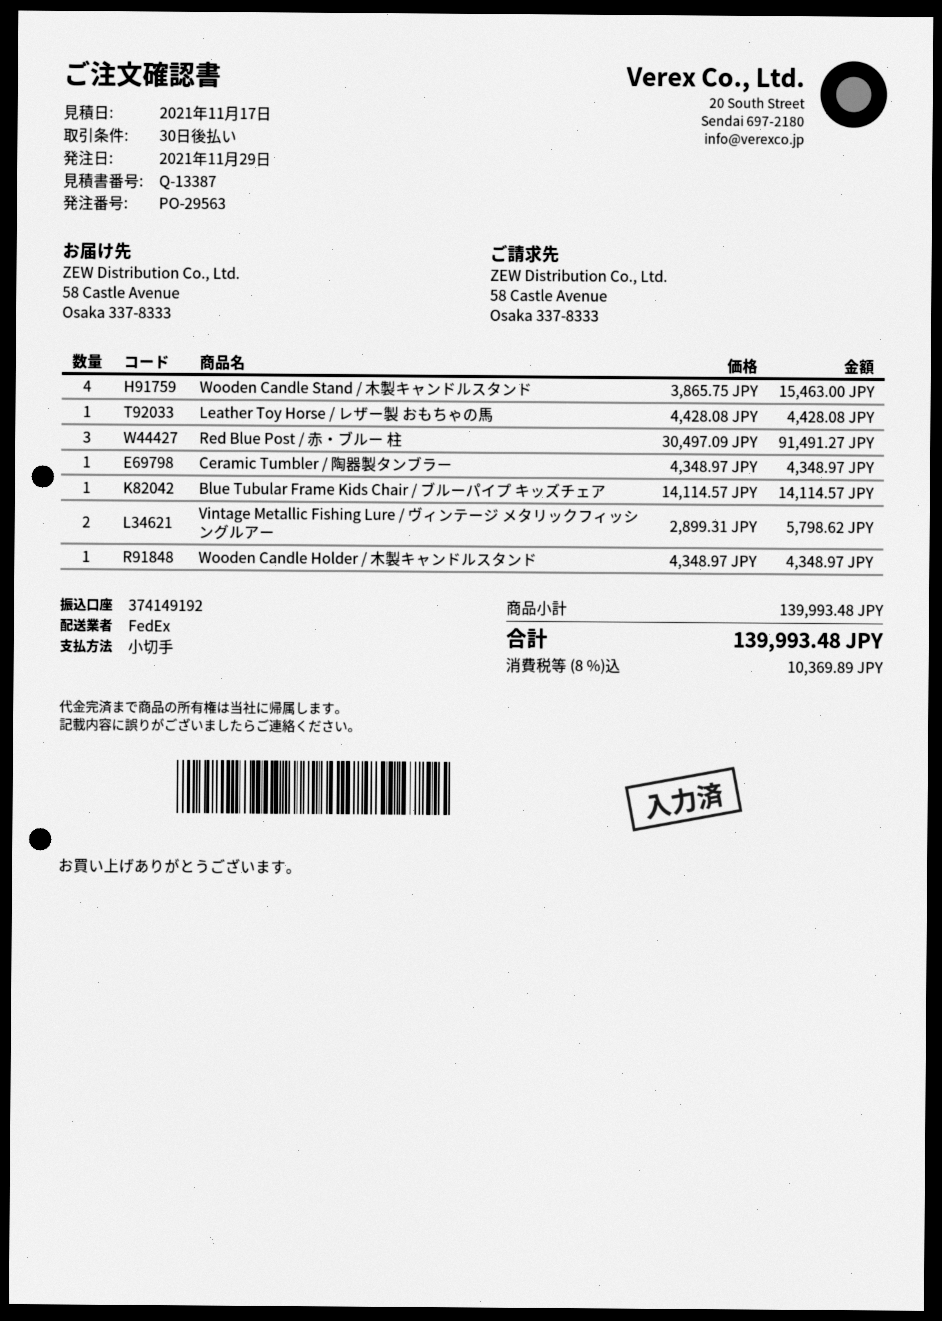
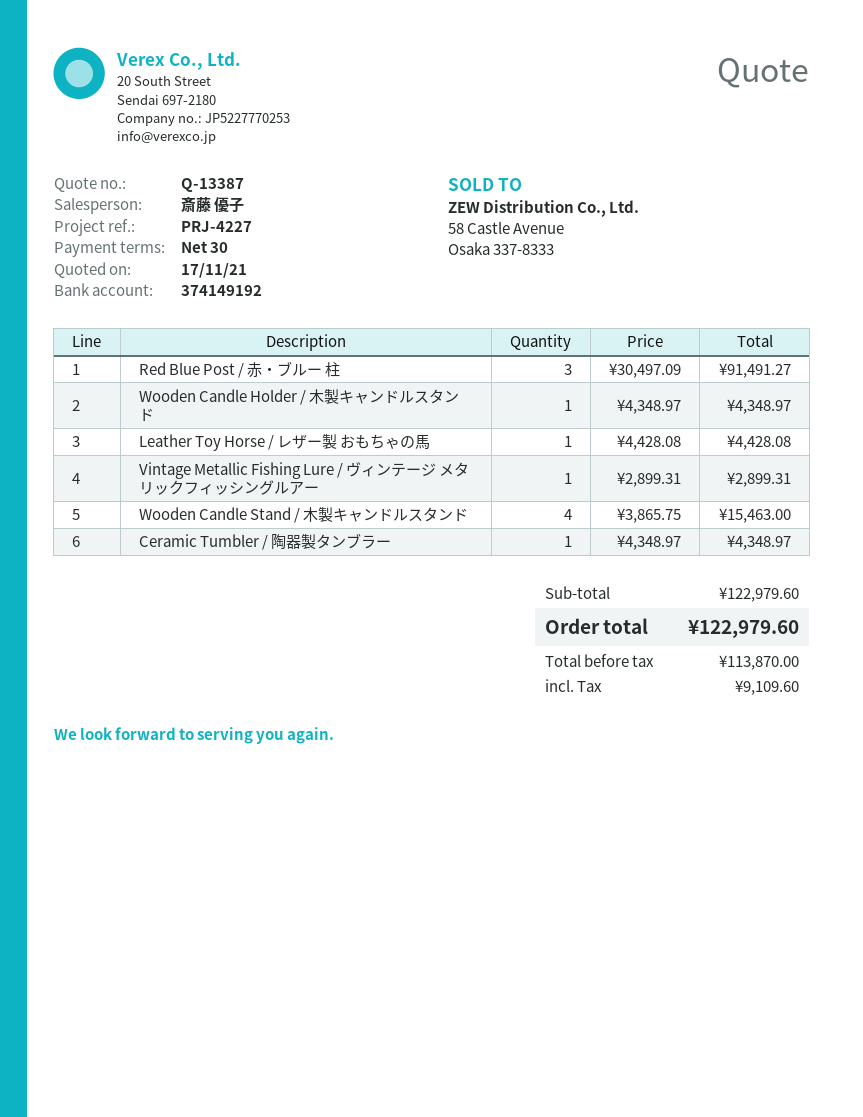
Blue Tubular Frame Kids Chair / ブルーパイプ キッズチェア: 1 x 14114.57 = 14114.57 -> none
Vintage Metallic Fishing Lure / ヴィンテージ メタリックフィッシングルアー: 2 x 2899.31 = 5798.62 -> 1 x 2899.31 = 2899.31
subtotal: 139993.48 -> 122979.60
tax: 10369.89 -> 9109.60
total: 139993.48 -> 122979.60

